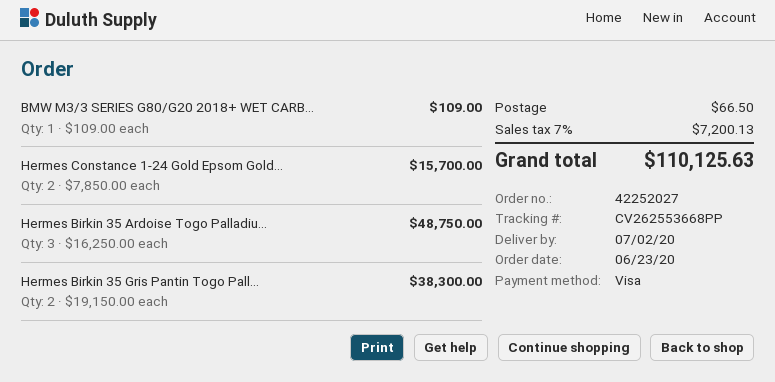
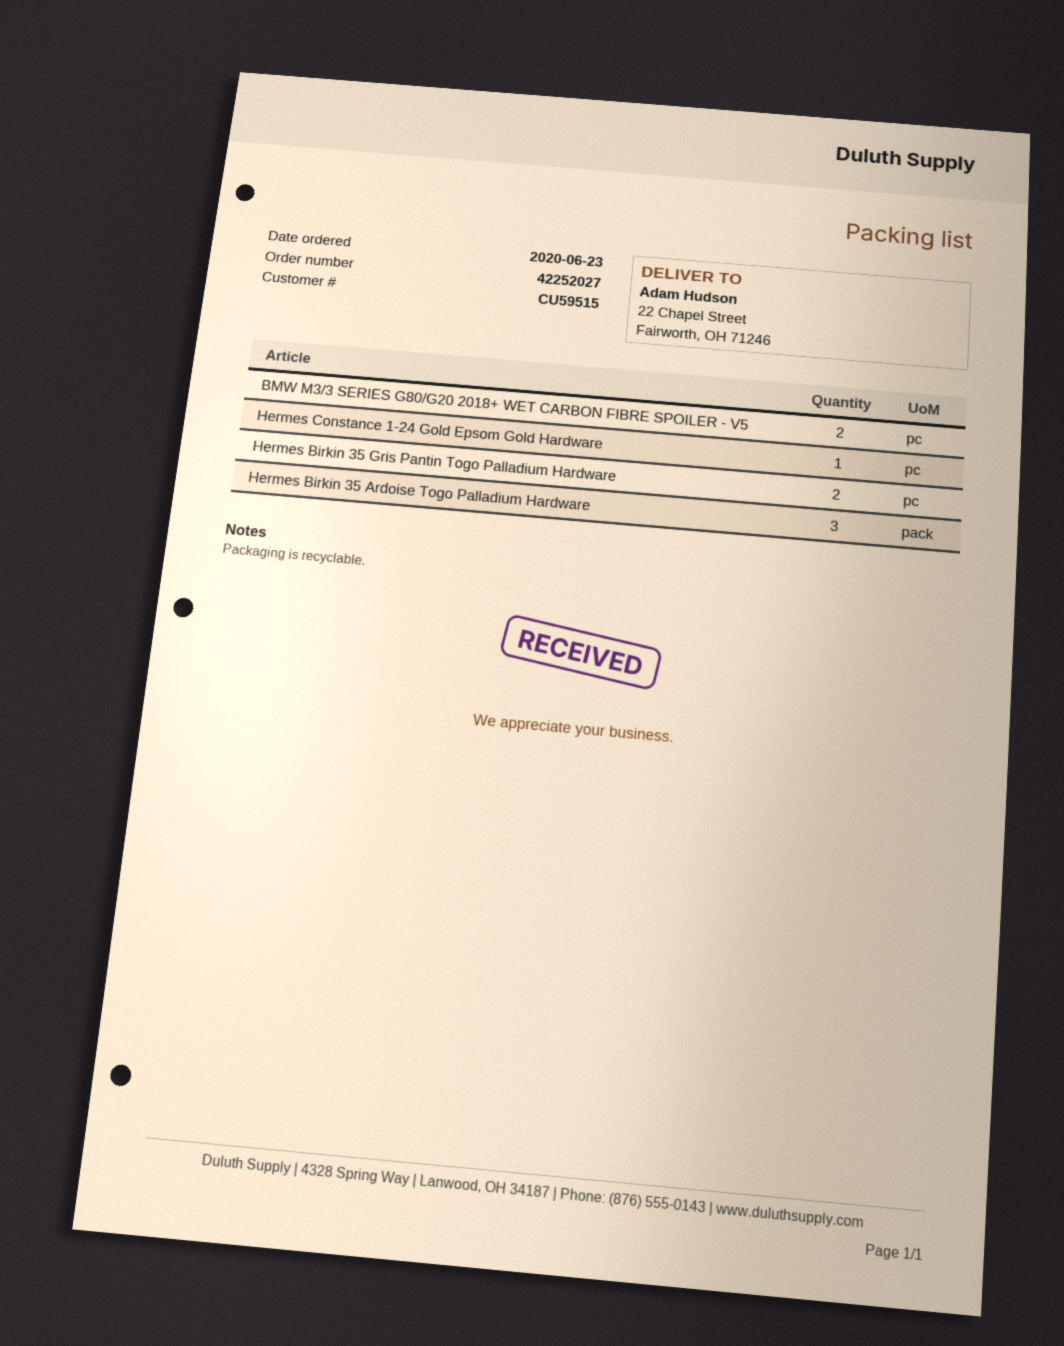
BMW M3/3 SERIES G80/G20 2018+ WET CARB...: 1 -> 2
Hermes Constance 1-24 Gold Epsom Gold...: 2 -> 1

